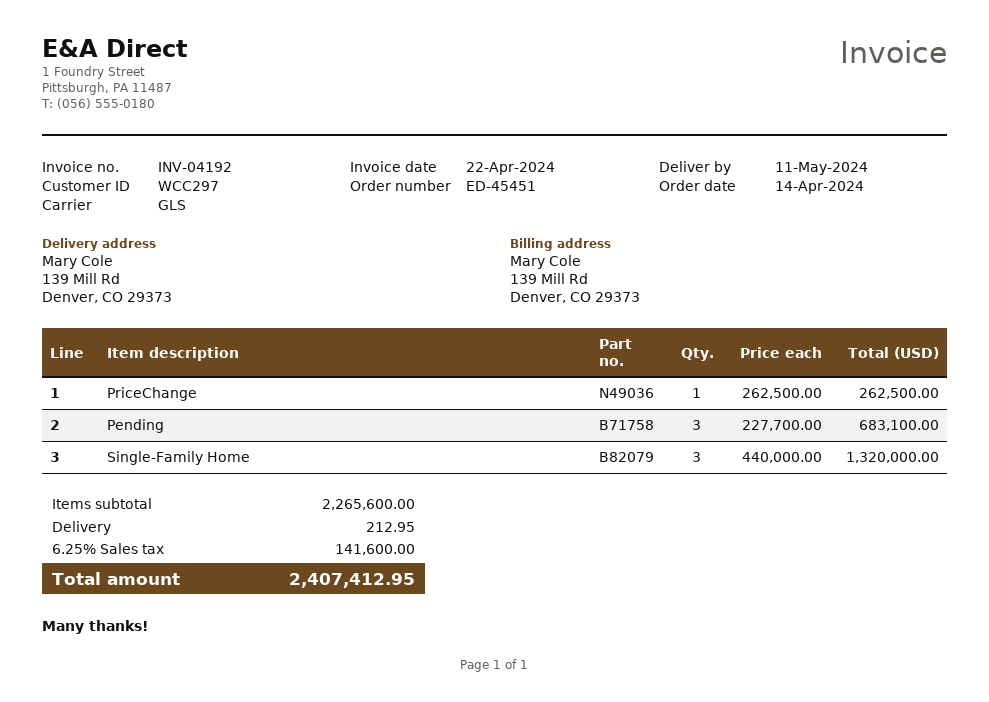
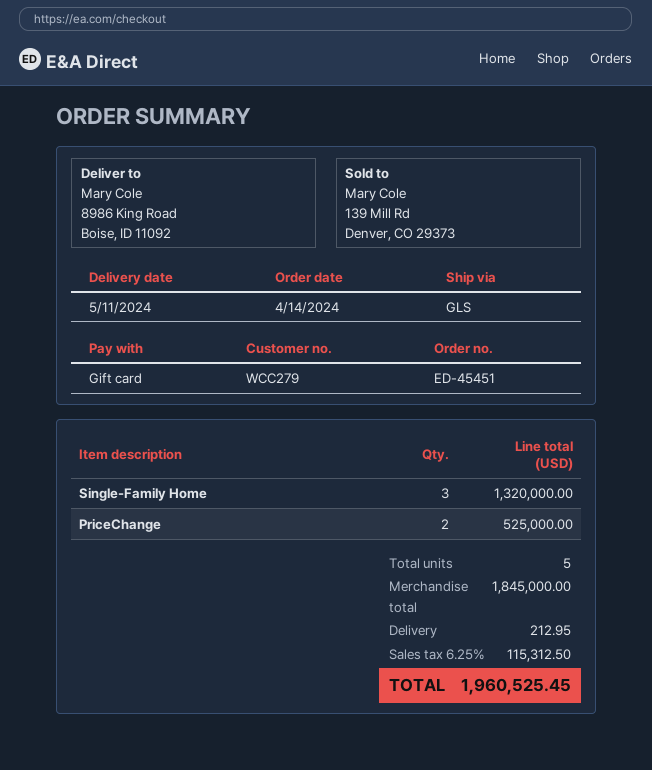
customer number: WCC297 -> WCC279
ship to: 139 Mill Rd, Denver, CO 29373 -> 8986 King Road, Boise, ID 11092
PriceChange: 1 for 262500.00 -> 2 for 525000.00
Pending: 3 for 683100.00 -> none
subtotal: 2265600.00 -> 1845000.00
tax: 6.25% = 141600.00 -> 6.25% = 115312.50
total: 2407412.95 -> 1960525.45

